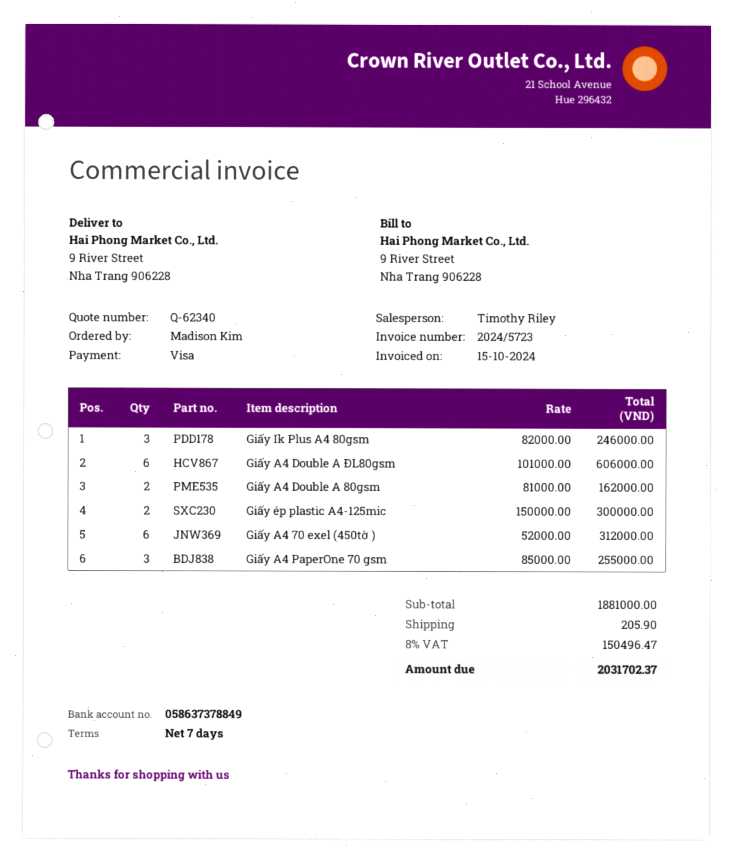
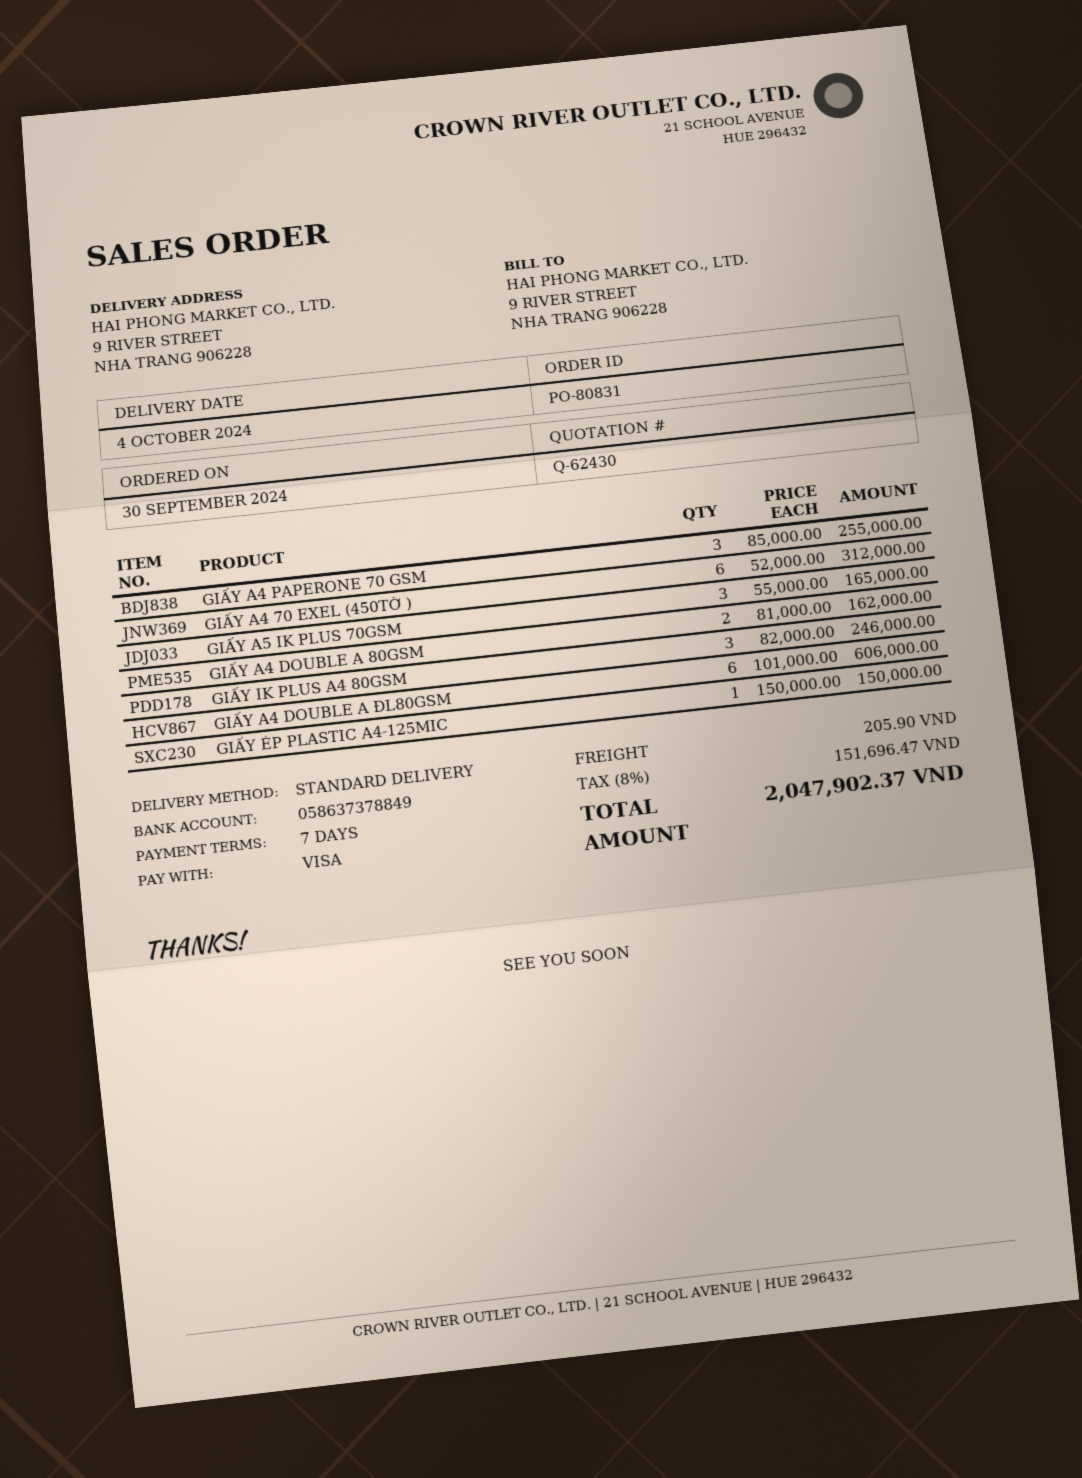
quote number: Q-62340 -> Q-62430
Giấy ép plastic A4-125mic: 2 x 150000.00 = 300000.00 -> 1 x 150000.00 = 150000.00
GIẤY A5 IK PLUS 70GSM: none -> 3 x 55000.00 = 165000.00
tax: 8% = 150496.47 -> 8% = 151696.47
total: 2031702.37 -> 2047902.37

